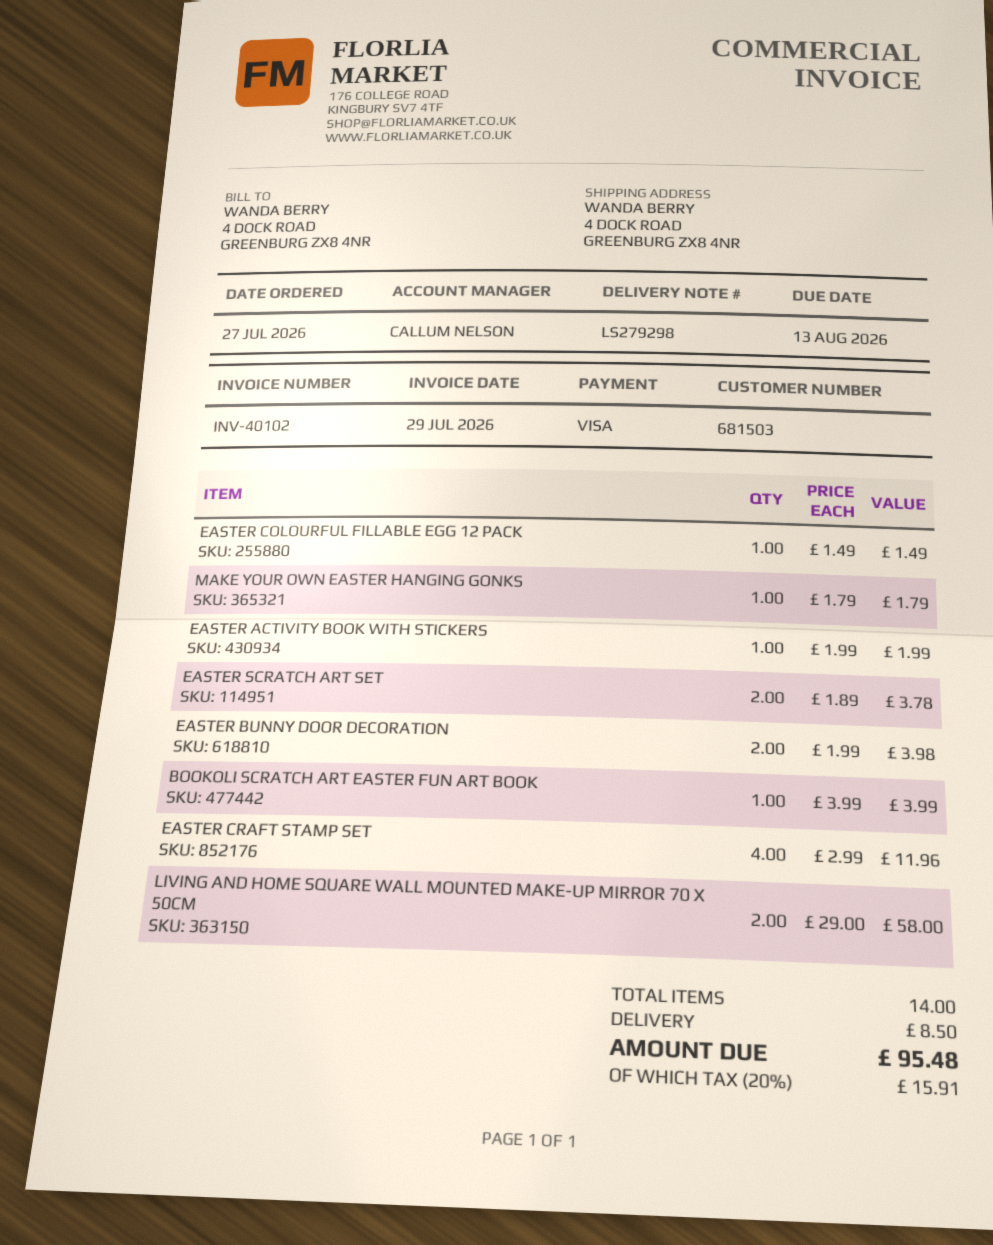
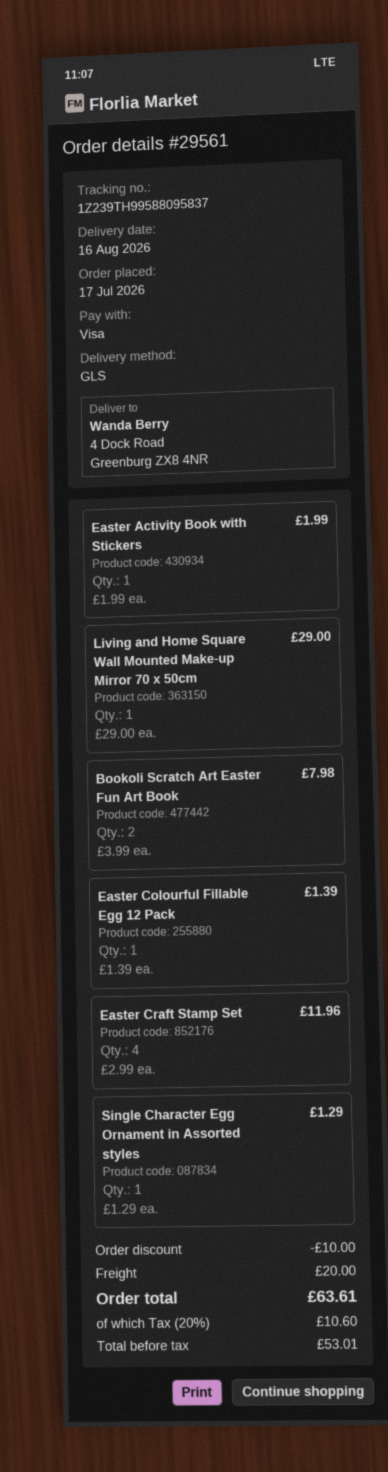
order date: 2026-07-27 -> 2026-07-17
EASTER COLOURFUL FILLABLE EGG 12 PACK: 1 x 1.49 = 1.49 -> 1 x 1.39 = 1.39
MAKE YOUR OWN EASTER HANGING GONKS: 1 x 1.79 = 1.79 -> none
EASTER SCRATCH ART SET: 2 x 1.89 = 3.78 -> none
EASTER BUNNY DOOR DECORATION: 2 x 1.99 = 3.98 -> none
BOOKOLI SCRATCH ART EASTER FUN ART BOOK: 1 x 3.99 = 3.99 -> 2 x 3.99 = 7.98
LIVING AND HOME SQUARE WALL MOUNTED MAKE-UP MIRROR 70 X 50CM: 2 x 29.00 = 58.00 -> 1 x 29.00 = 29.00
Single Character Egg Ornament in Assorted styles: none -> 1 x 1.29 = 1.29
discount: none -> 10.00
shipping: 8.50 -> 20.00
tax: 20% = 15.91 -> 20% = 10.60
total: 95.48 -> 63.61

